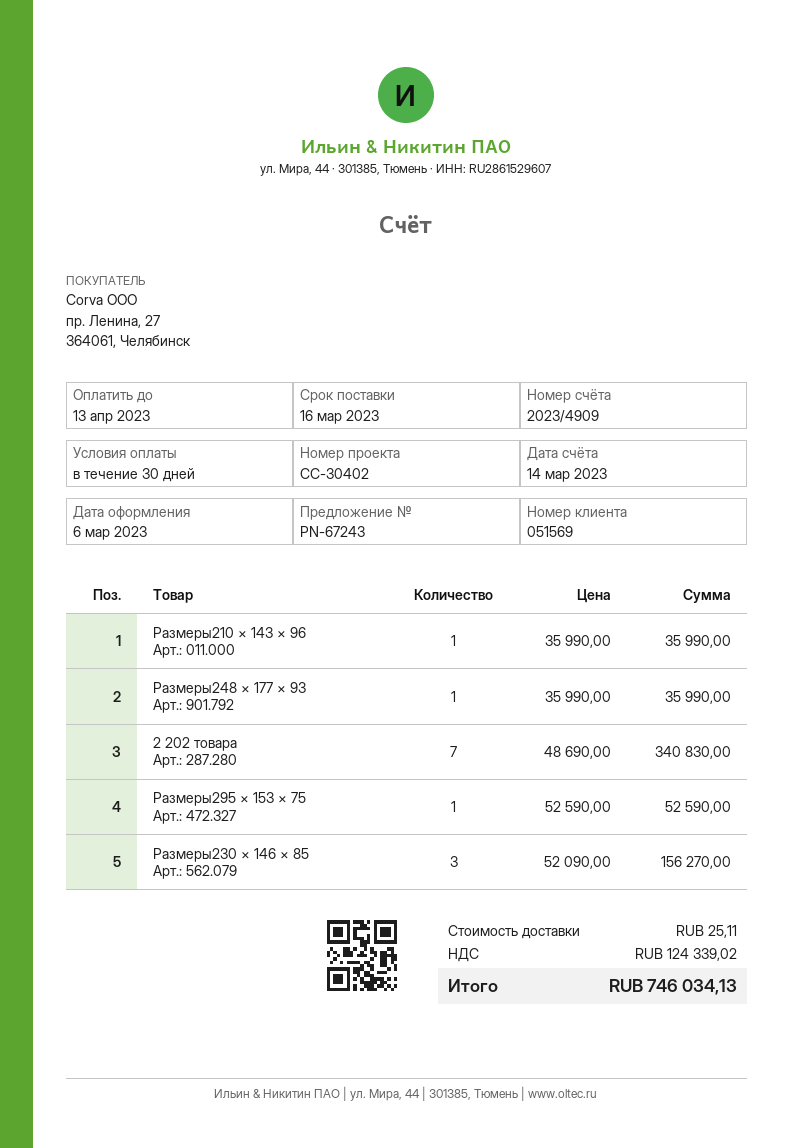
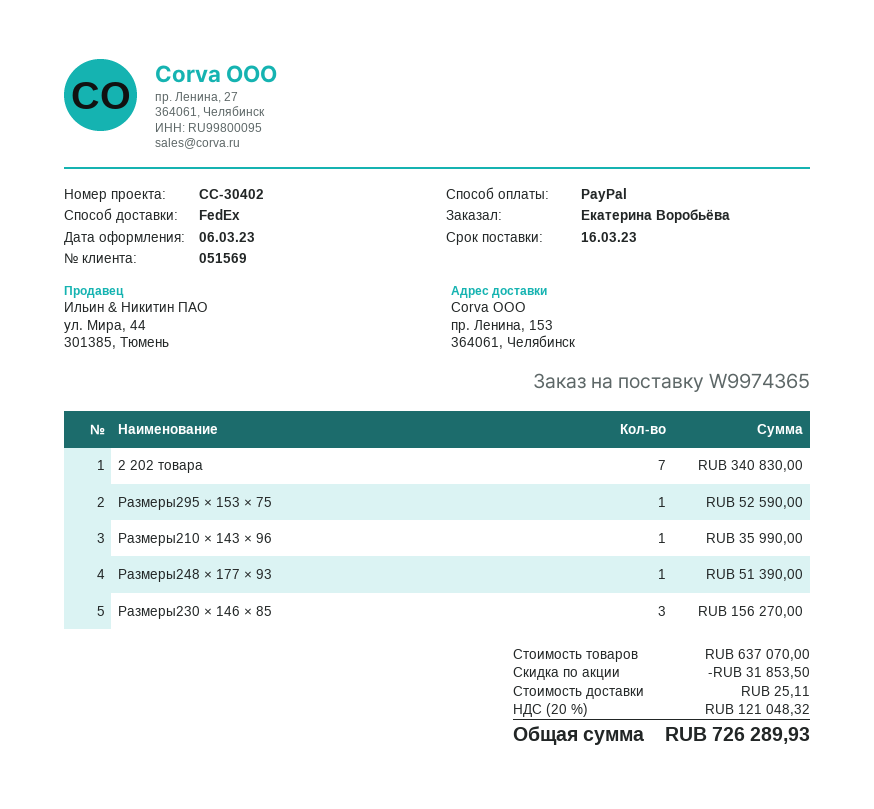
Размеры248 × 177 × 93: 1 for 35990.00 -> 1 for 51390.00
discount: none -> 31853.50
tax: 124339.02 -> 121048.32
total: 746034.13 -> 726289.93

